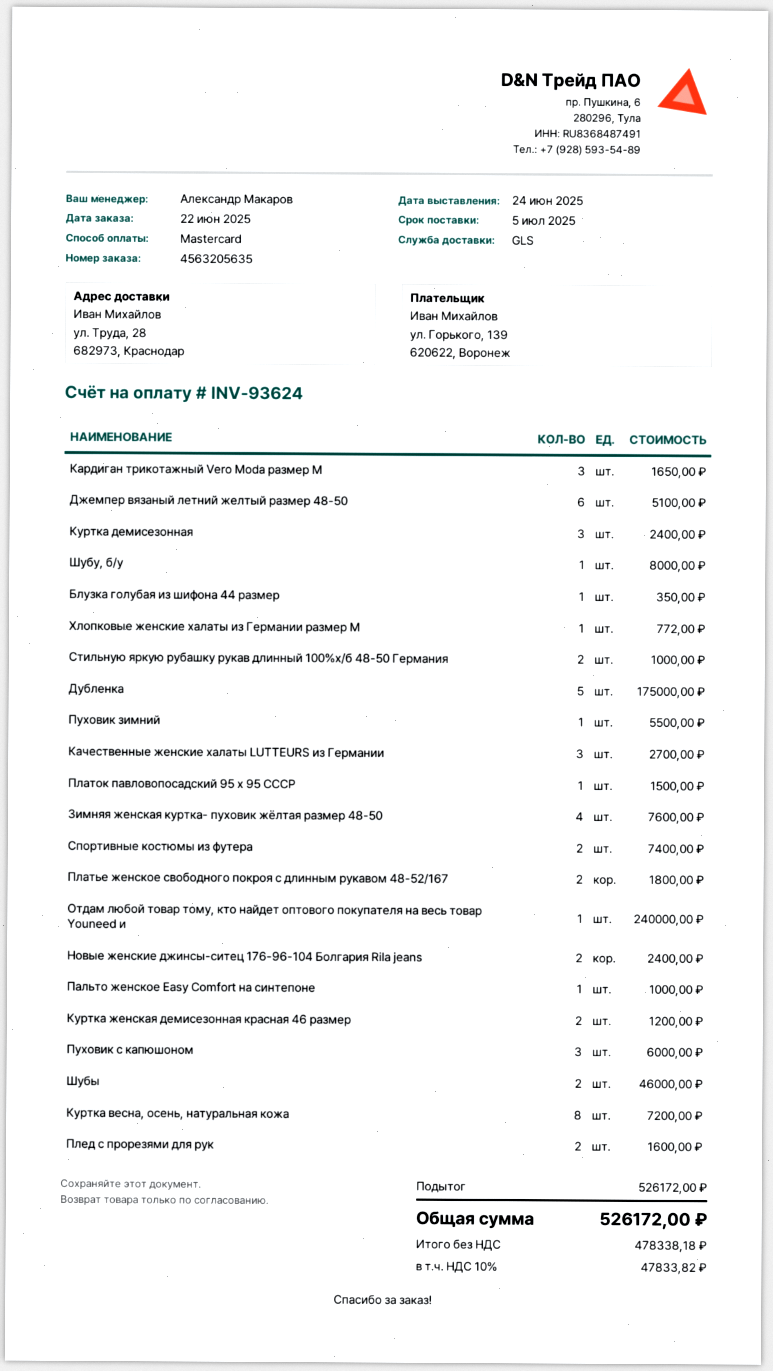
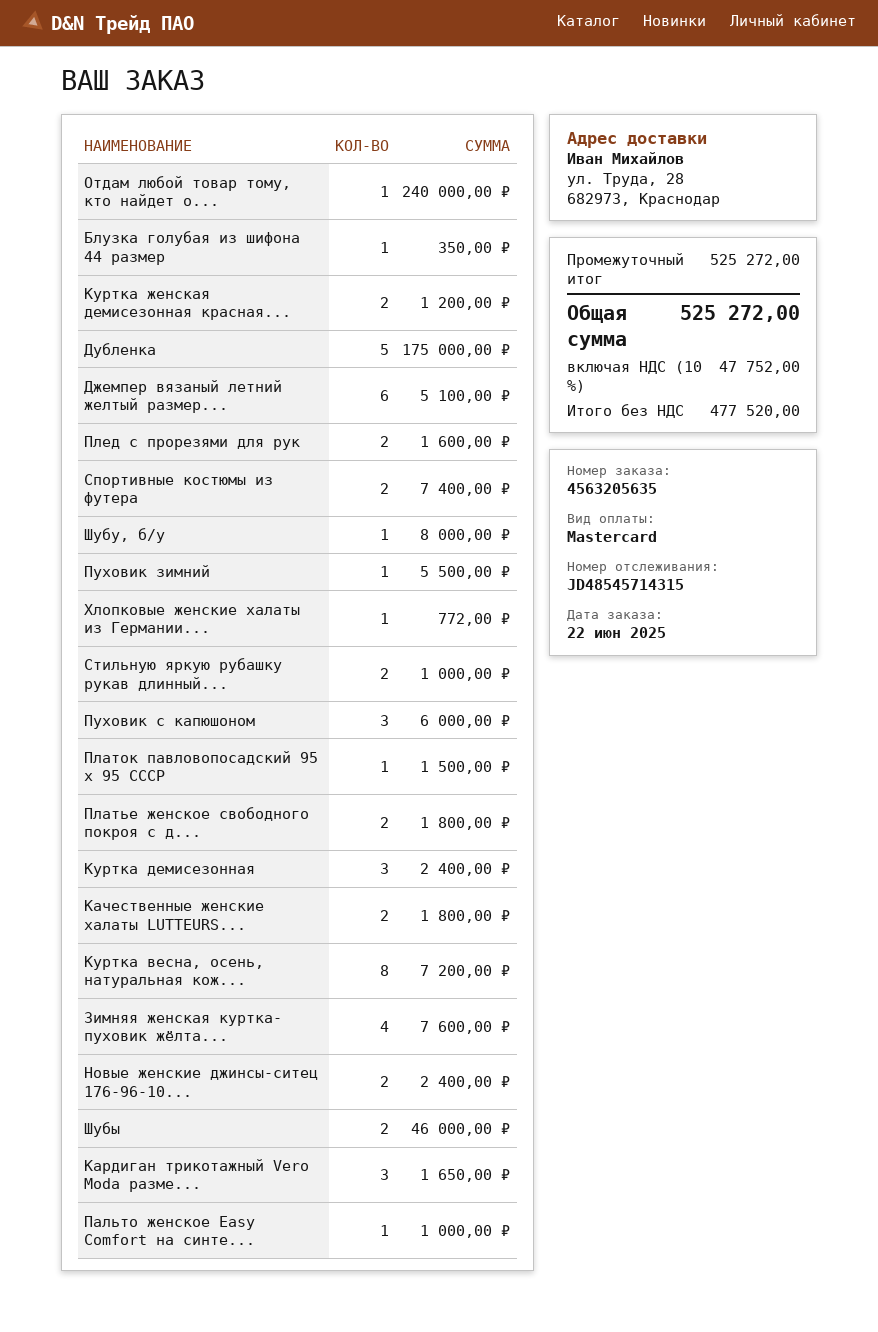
Качественные женские халаты LUTTEURS из Германии: 3 for 2700.00 -> 2 for 1800.00
subtotal: 526172.00 -> 525272.00
net: 478338.18 -> 477520.00
tax: 10% = 47833.82 -> 10% = 47752.00
total: 526172.00 -> 525272.00

